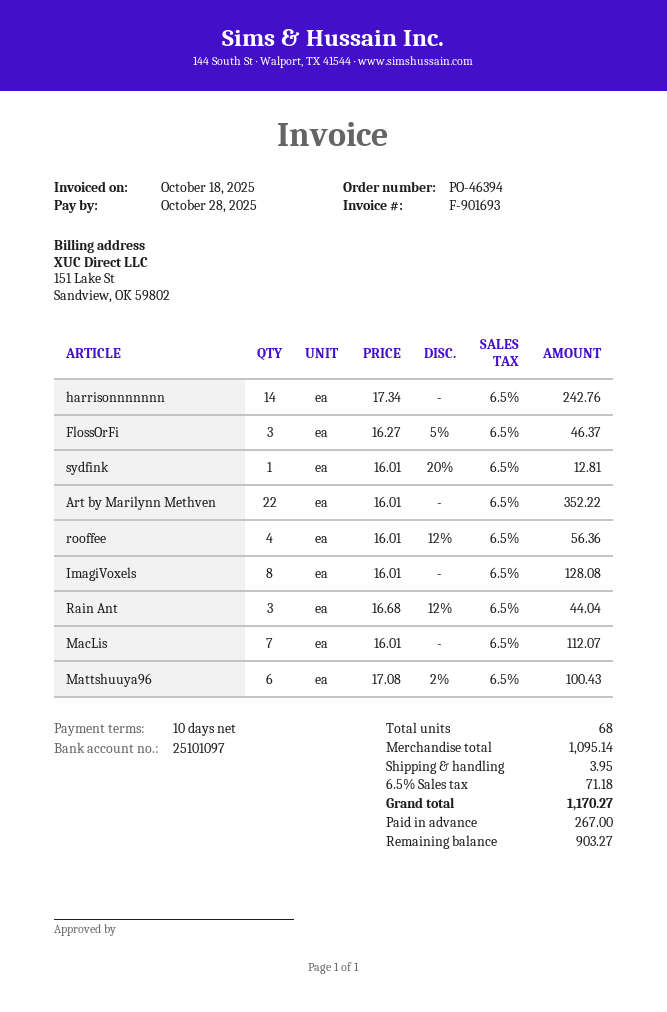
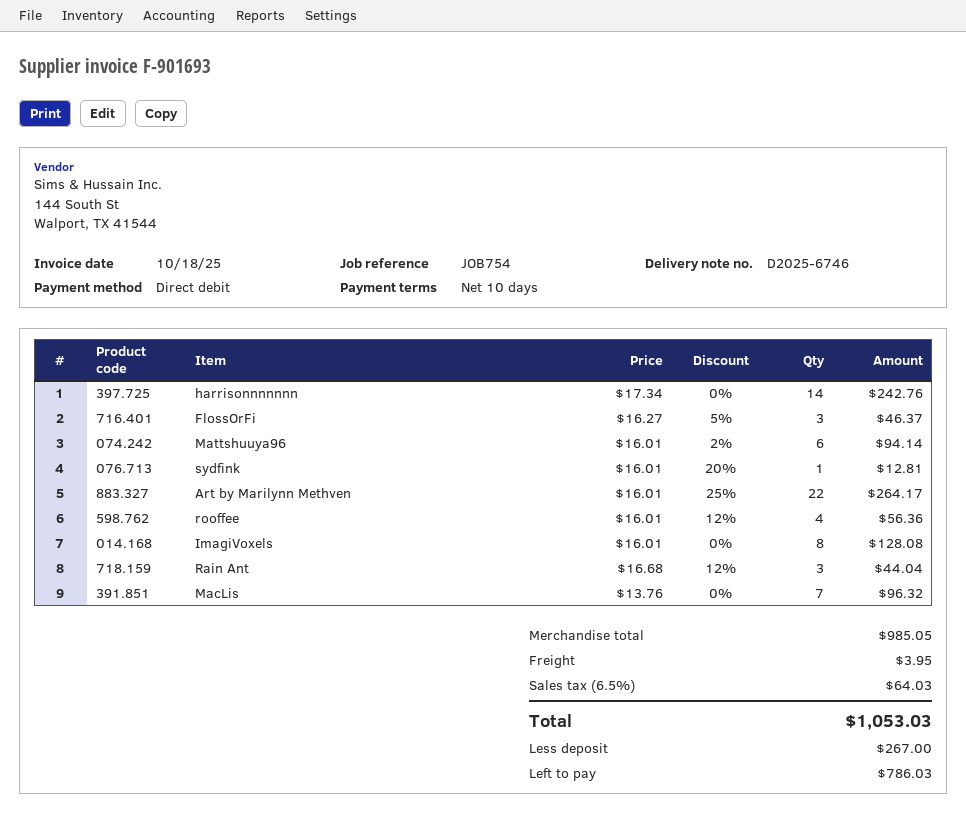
Art by Marilynn Methven: 22 x 16.01 = 352.22 -> 22 x 16.01 - 25% = 264.17
MacLis: 7 x 16.01 = 112.07 -> 7 x 13.76 = 96.32
Mattshuuya96: 6 x 17.08 - 2% = 100.43 -> 6 x 16.01 - 2% = 94.14
subtotal: 1095.14 -> 985.05
tax: 6.5% = 71.18 -> 6.5% = 64.03
total: 1170.27 -> 1053.03
balance: 903.27 -> 786.03

